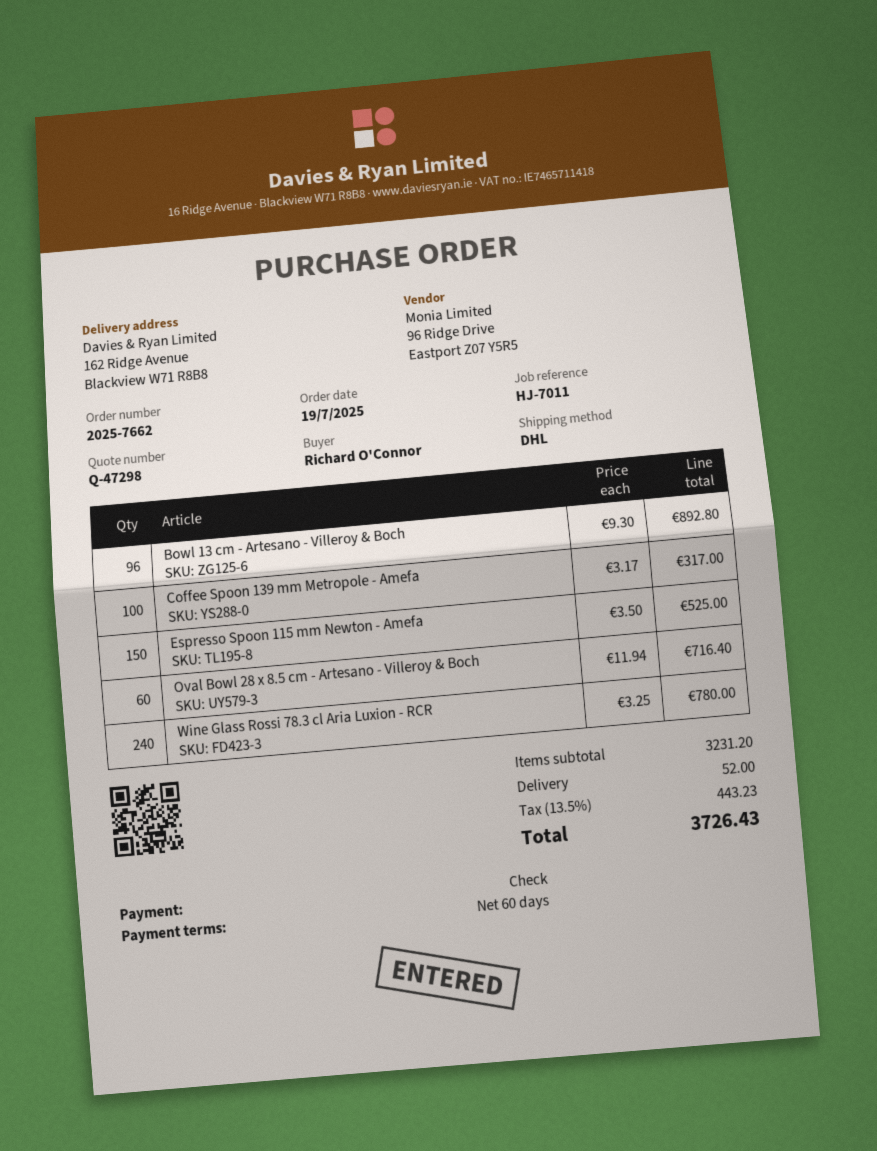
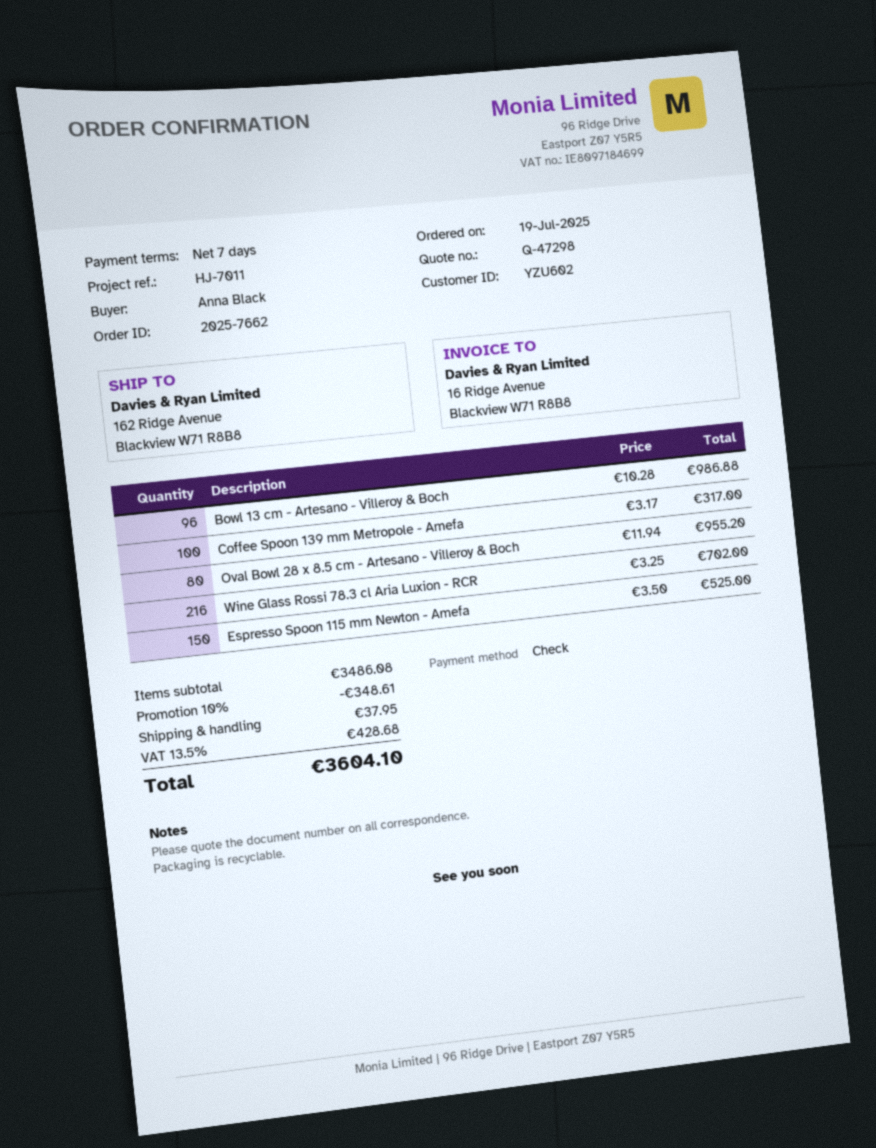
payment terms: 60 days -> 7 days
ordered by: Richard O'Connor -> Anna Black
Bowl 13 cm - Artesano - Villeroy & Boch: 96 x 9.30 = 892.80 -> 96 x 10.28 = 986.88
Oval Bowl 28 x 8.5 cm - Artesano - Villeroy & Boch: 60 x 11.94 = 716.40 -> 80 x 11.94 = 955.20
Wine Glass Rossi 78.3 cl Aria Luxion - RCR: 240 x 3.25 = 780.00 -> 216 x 3.25 = 702.00
subtotal: 3231.20 -> 3486.08
discount: none -> 10% = 348.61
shipping: 52.00 -> 37.95
tax: 13.5% = 443.23 -> 13.5% = 428.68
total: 3726.43 -> 3604.10

